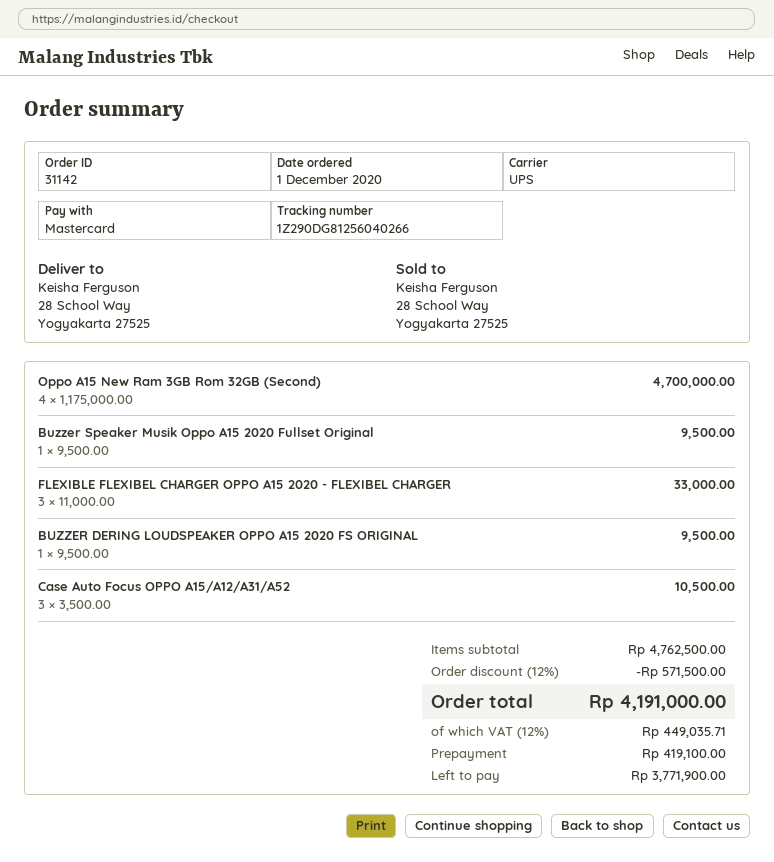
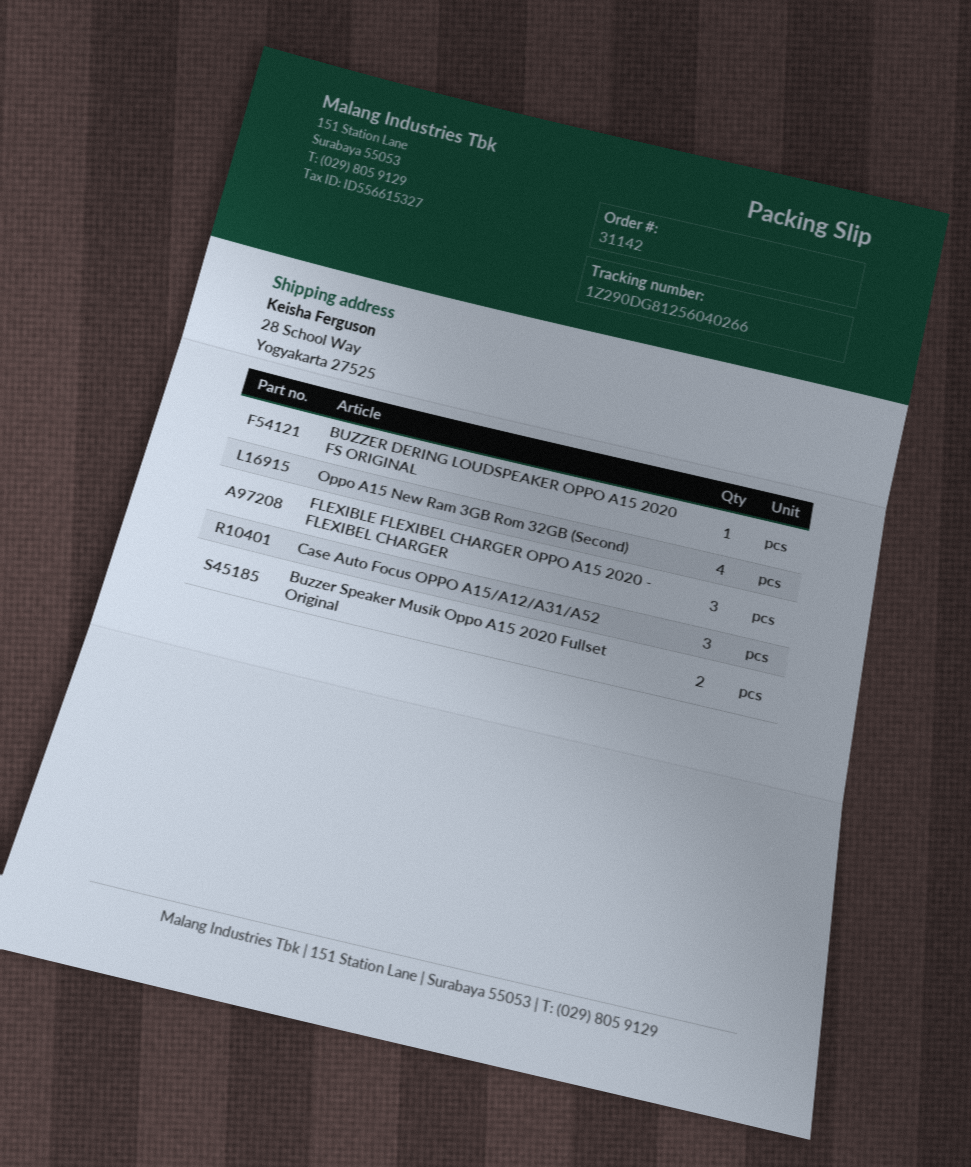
Buzzer Speaker Musik Oppo A15 2020 Fullset Original: 1 -> 2

